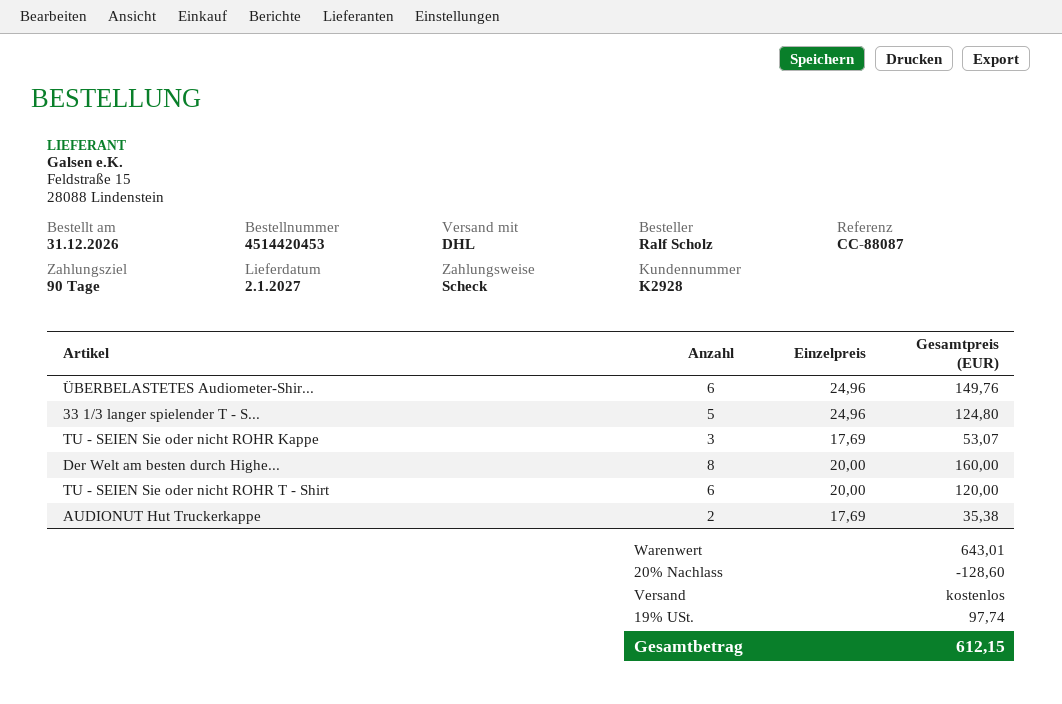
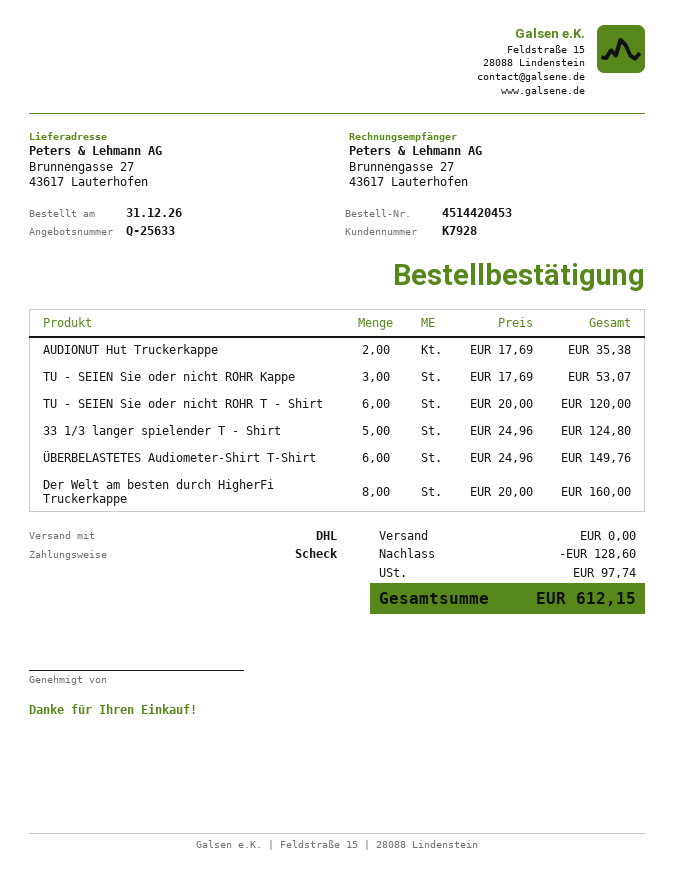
customer number: K2928 -> K7928

